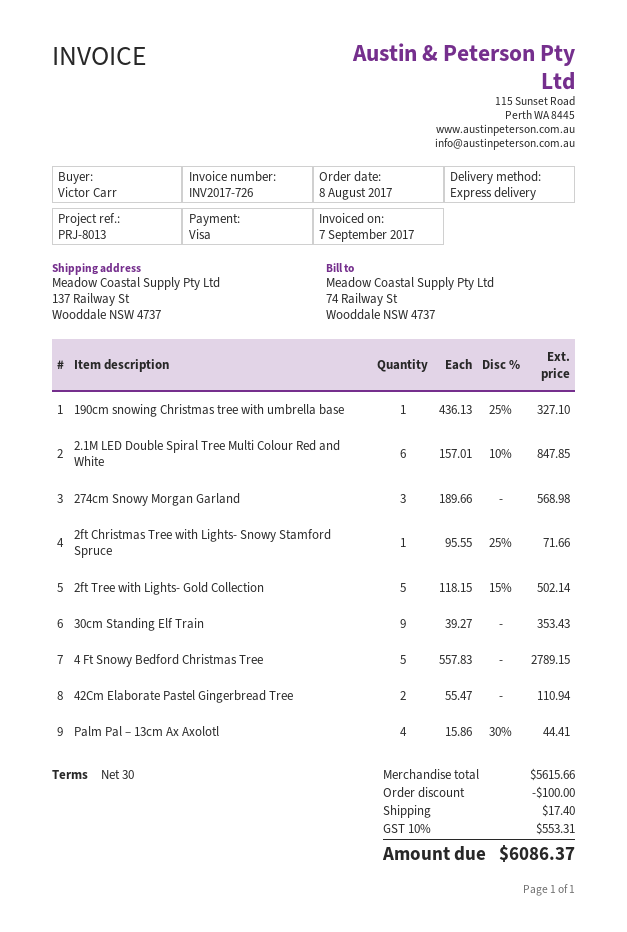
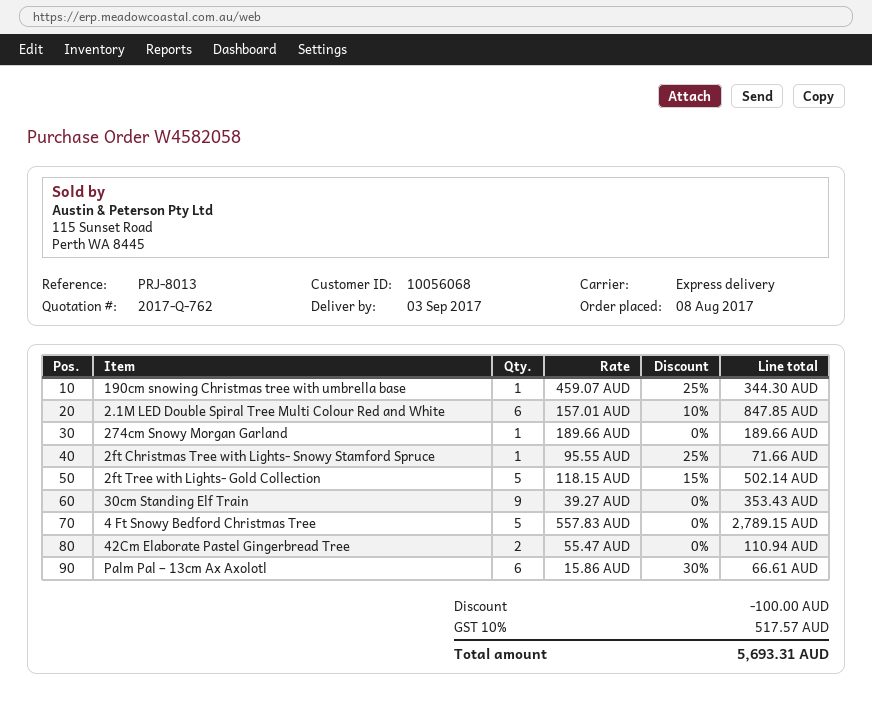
190cm snowing Christmas tree with umbrella base: 1 x 436.13 - 25% = 327.10 -> 1 x 459.07 - 25% = 344.30
274cm Snowy Morgan Garland: 3 x 189.66 = 568.98 -> 1 x 189.66 = 189.66
Palm Pal – 13cm Ax Axolotl: 4 x 15.86 - 30% = 44.41 -> 6 x 15.86 - 30% = 66.61
shipping: 17.40 -> none
tax: 10% = 553.31 -> 10% = 517.57
total: 6086.37 -> 5693.31

